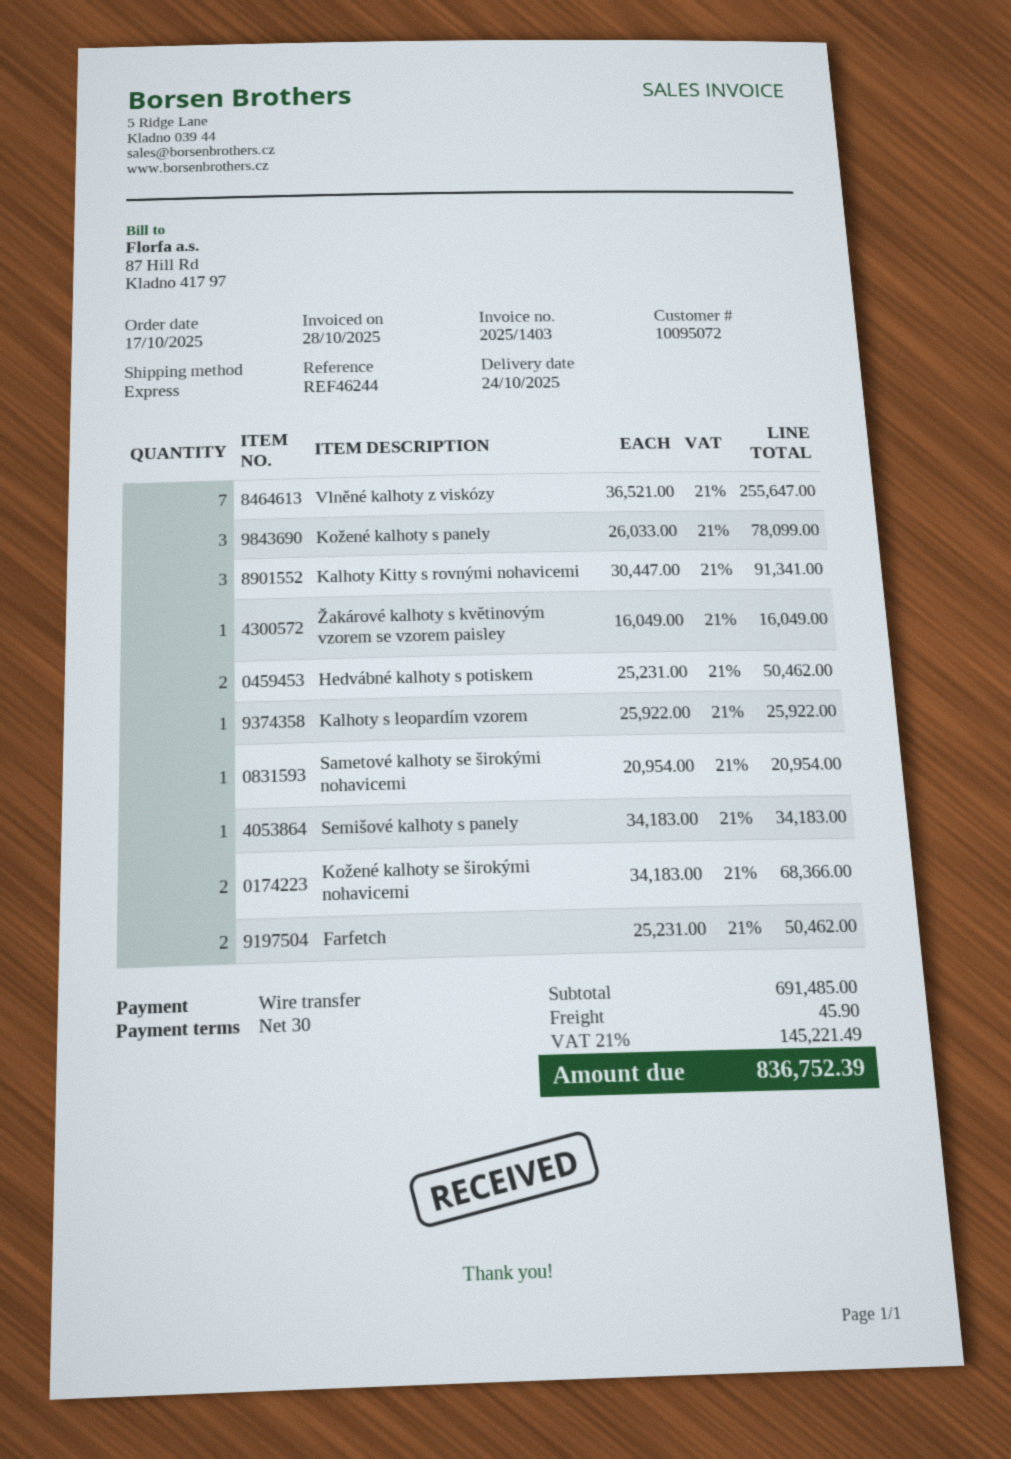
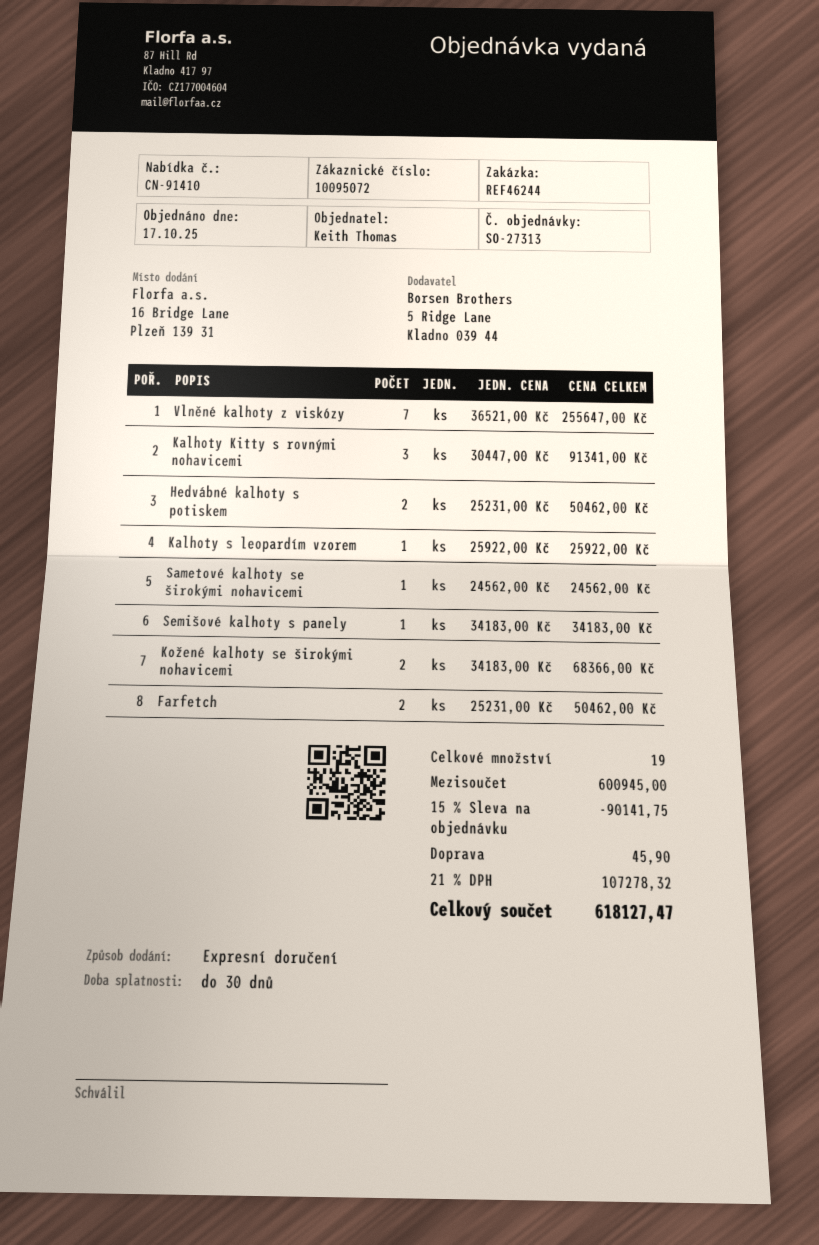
Kožené kalhoty s panely: 3 x 26033.00 = 78099.00 -> none
Žakárové kalhoty s květinovým vzorem se vzorem paisley: 1 x 16049.00 = 16049.00 -> none
Sametové kalhoty se širokými nohavicemi: 1 x 20954.00 = 20954.00 -> 1 x 24562.00 = 24562.00
subtotal: 691485.00 -> 600945.00
discount: none -> 15% = 90141.75
tax: 21% = 145221.49 -> 21% = 107278.32
total: 836752.39 -> 618127.47

